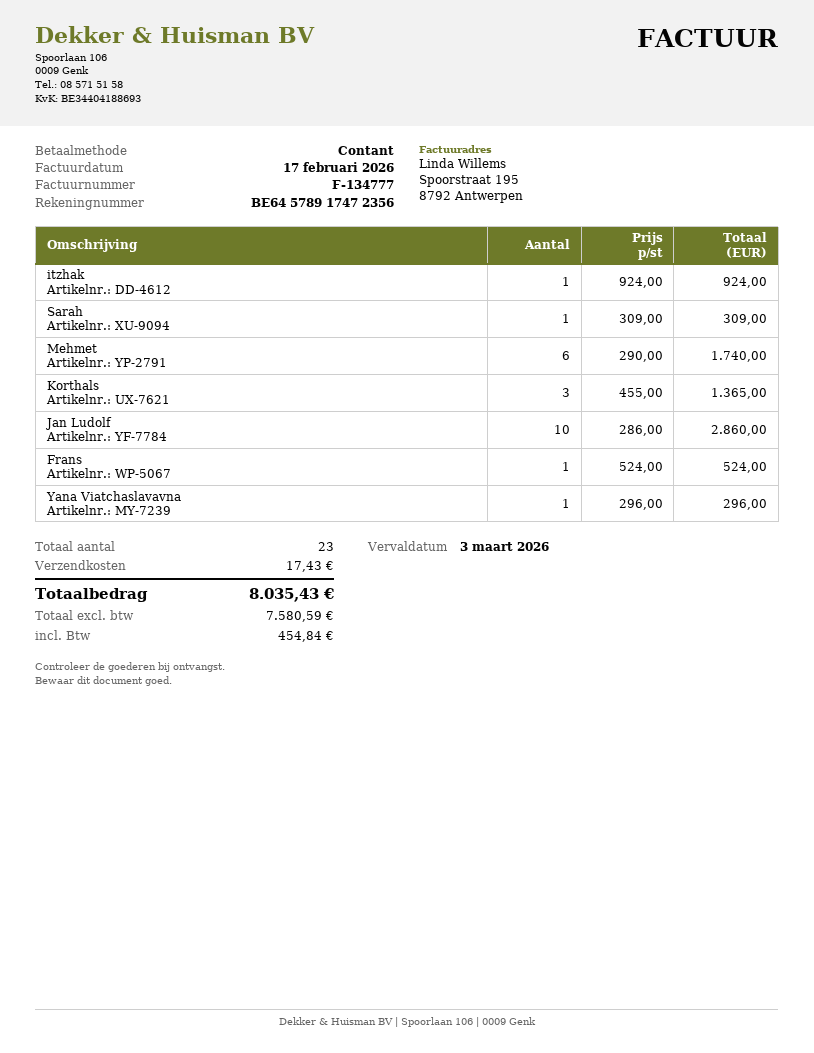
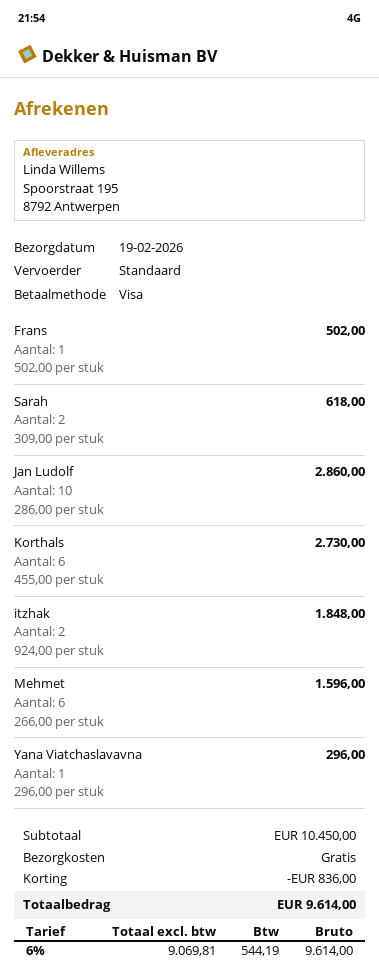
payment method: cash -> Visa
itzhak: 1 x 924.00 = 924.00 -> 2 x 924.00 = 1848.00
Sarah: 1 x 309.00 = 309.00 -> 2 x 309.00 = 618.00
Mehmet: 6 x 290.00 = 1740.00 -> 6 x 266.00 = 1596.00
Korthals: 3 x 455.00 = 1365.00 -> 6 x 455.00 = 2730.00
Frans: 1 x 524.00 = 524.00 -> 1 x 502.00 = 502.00
discount: none -> 836.00
shipping: 17.43 -> 0.00
net: 7580.59 -> 9069.81
tax: 454.84 -> 544.19
total: 8035.43 -> 9614.00

